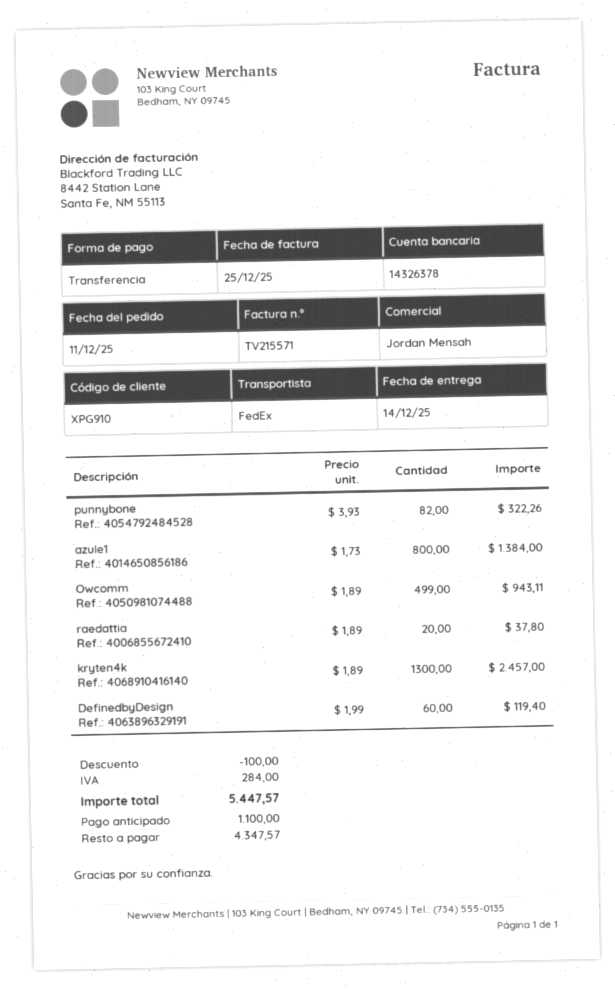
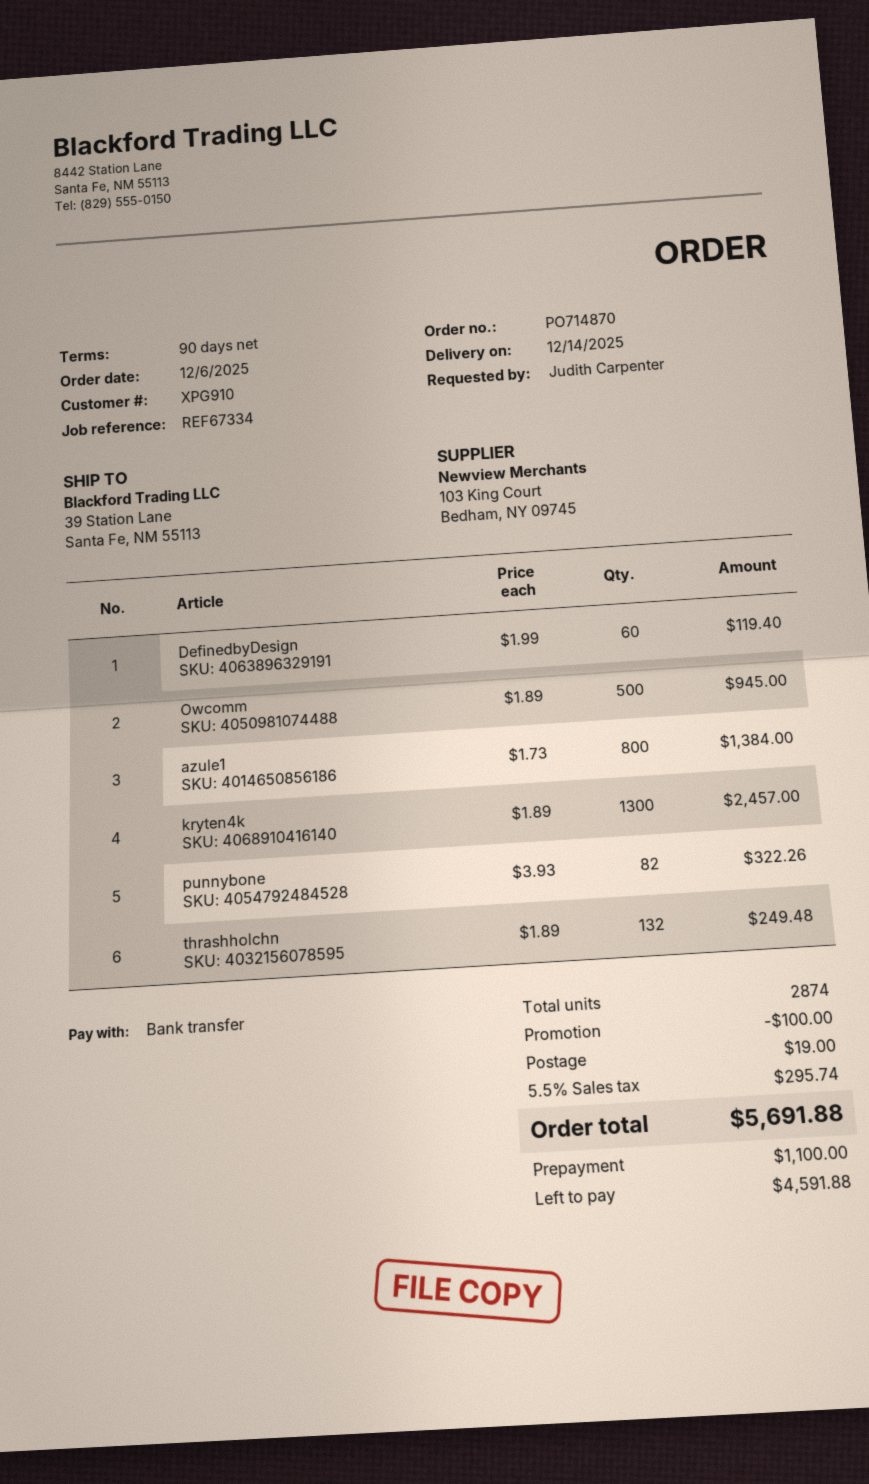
order date: 2025-12-11 -> 2025-12-06
Owcomm: 499 x 1.89 = 943.11 -> 500 x 1.89 = 945.00
raedattia: 20 x 1.89 = 37.80 -> none
thrashholchn: none -> 132 x 1.89 = 249.48
shipping: none -> 19.00
tax: 284.00 -> 295.74
total: 5447.57 -> 5691.88
balance: 4347.57 -> 4591.88

